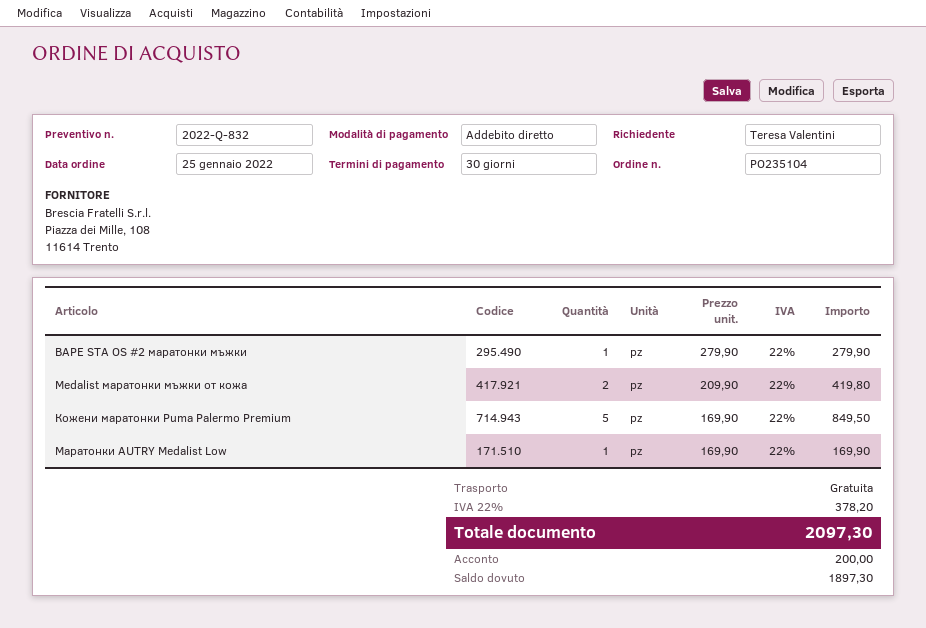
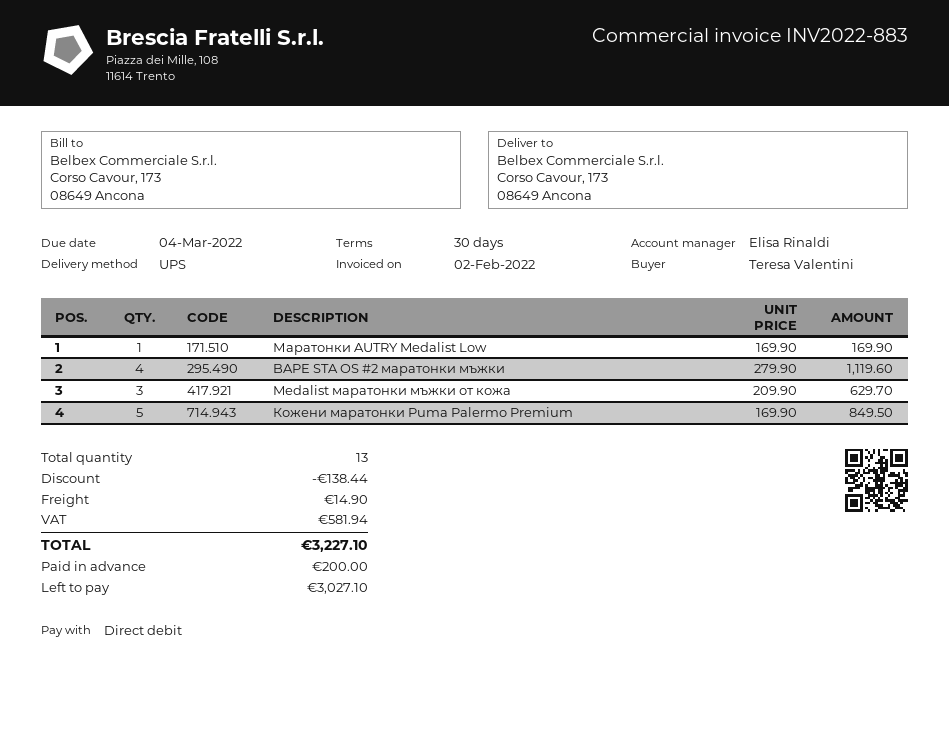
BAPE STA OS #2 маратонки мъжки: 1 x 279.90 = 279.90 -> 4 x 279.90 = 1119.60
Medalist маратонки мъжки от кожа: 2 x 209.90 = 419.80 -> 3 x 209.90 = 629.70
discount: none -> 138.44
shipping: 0.00 -> 14.90
tax: 378.20 -> 581.94
total: 2097.30 -> 3227.10
balance: 1897.30 -> 3027.10

